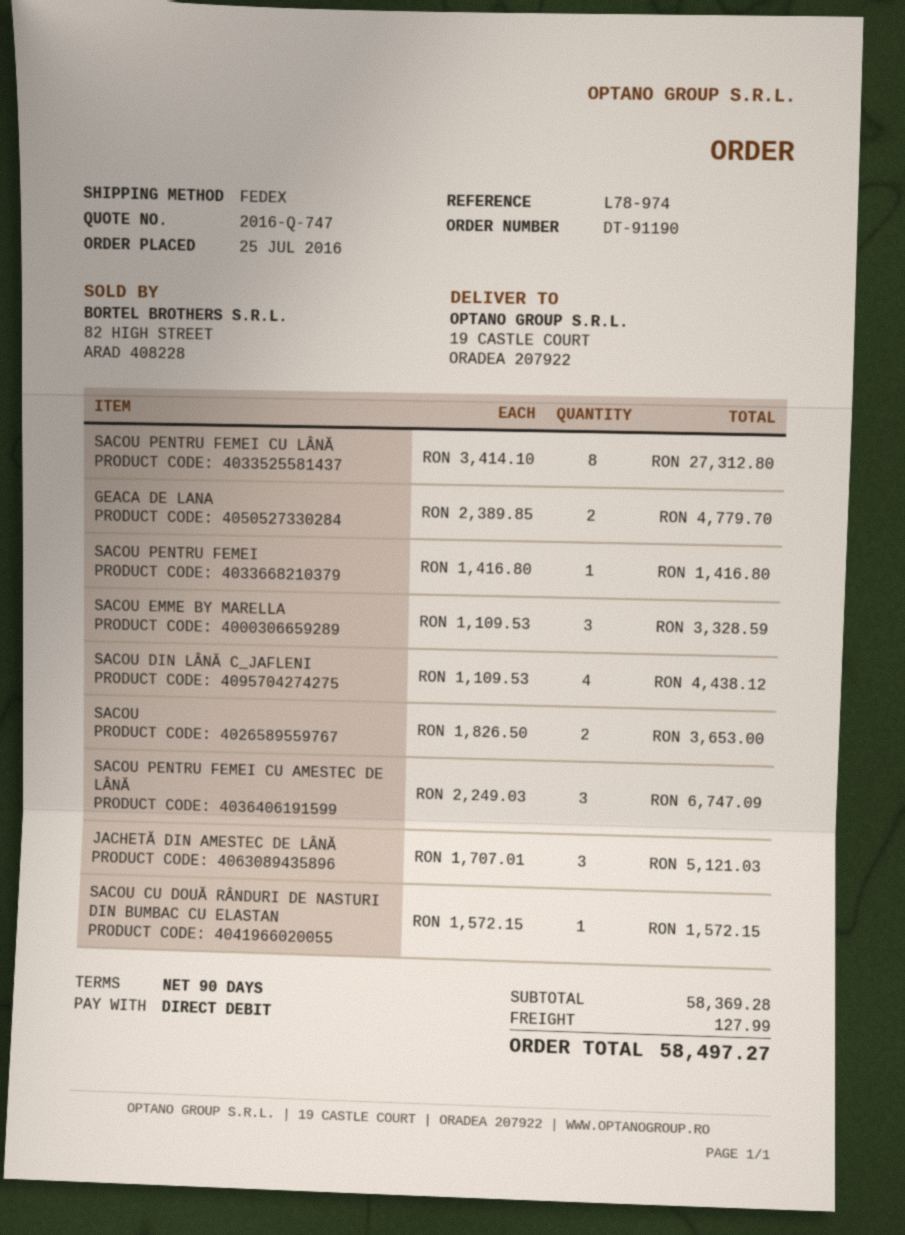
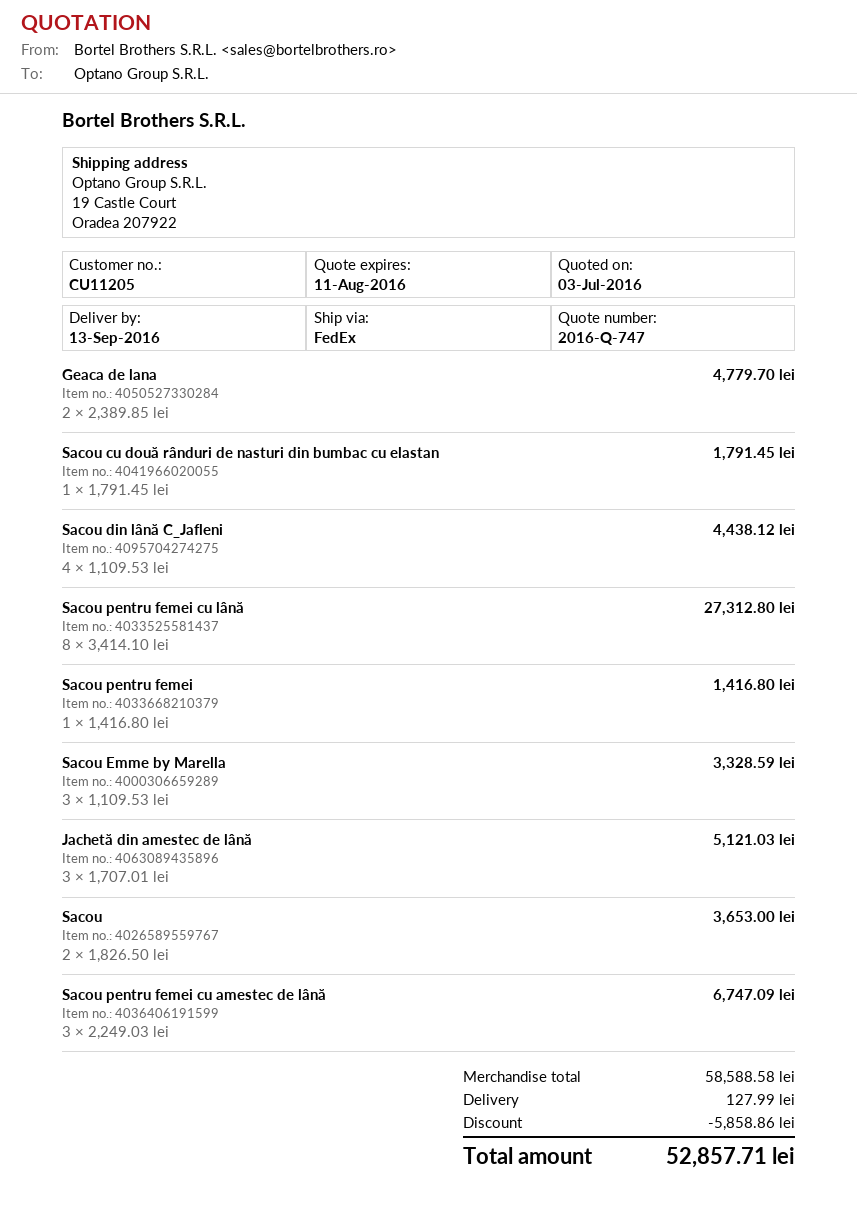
SACOU CU DOUĂ RÂNDURI DE NASTURI DIN BUMBAC CU ELASTAN: 1 x 1572.15 = 1572.15 -> 1 x 1791.45 = 1791.45
subtotal: 58369.28 -> 58588.58
discount: none -> 5858.86
total: 58497.27 -> 52857.71

